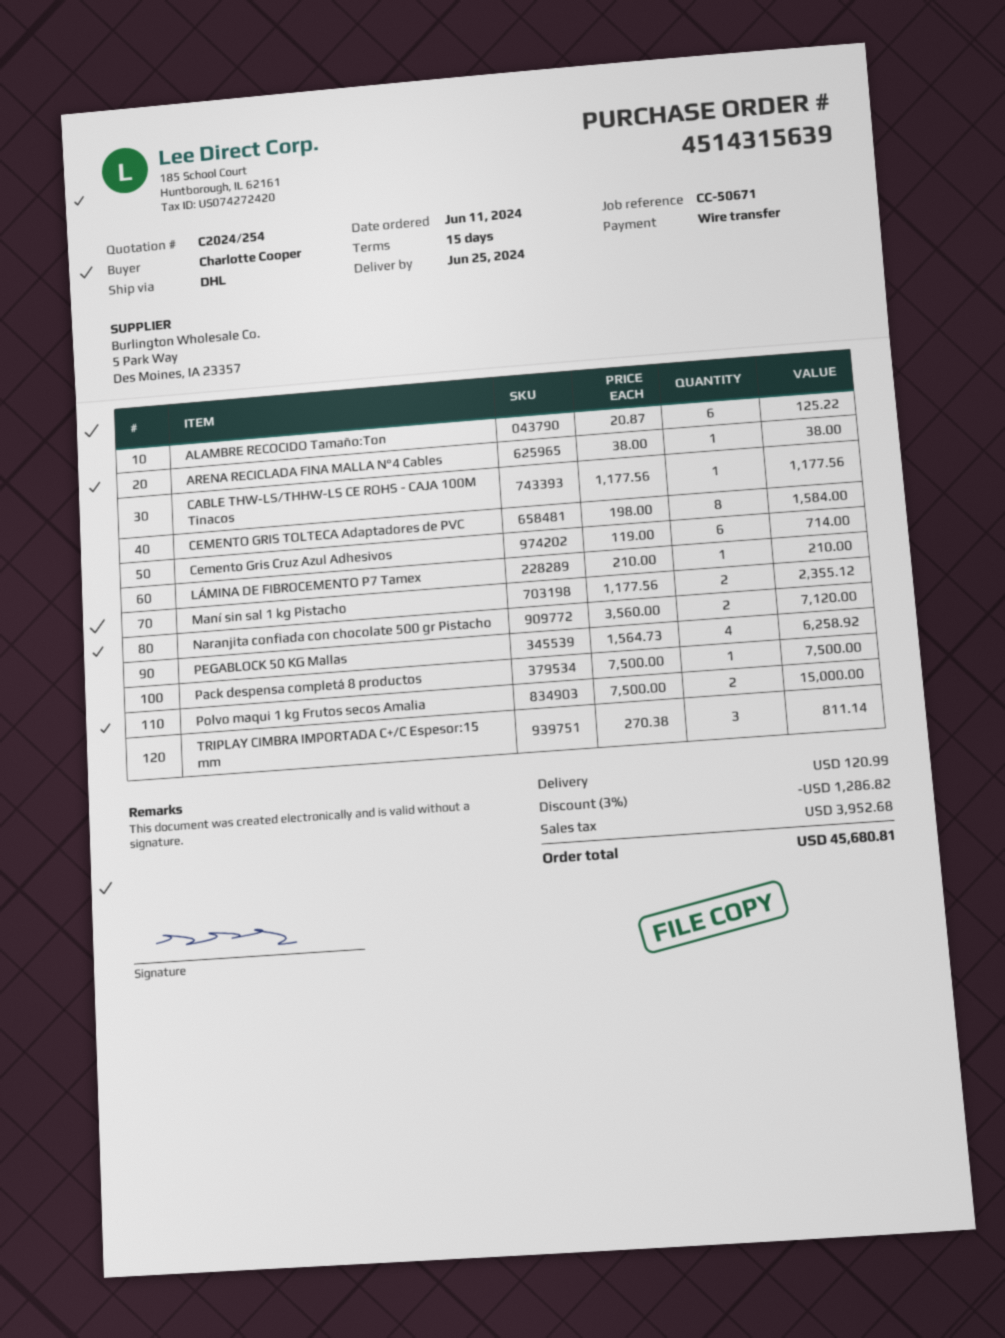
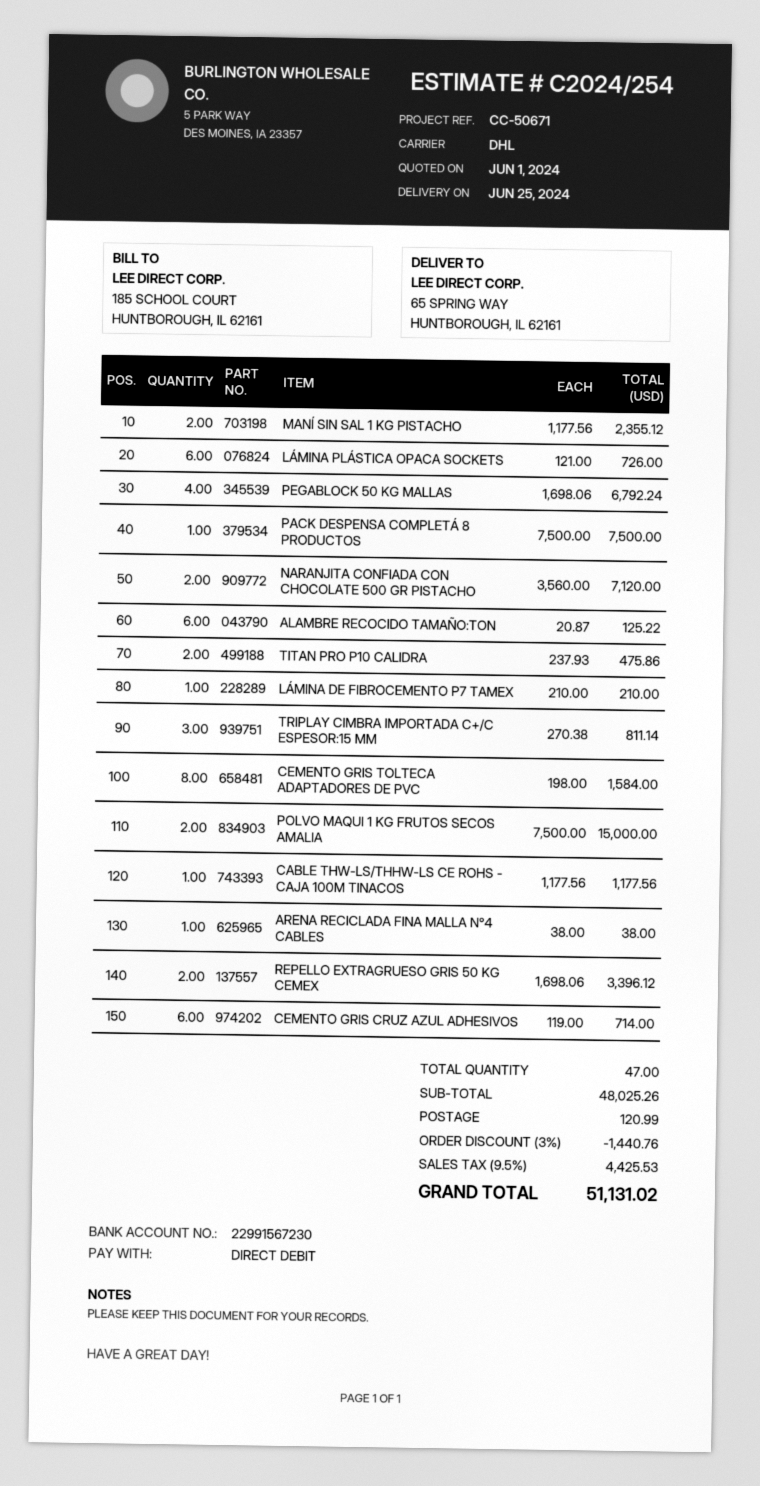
payment method: bank transfer -> direct debit
PEGABLOCK 50 KG Mallas: 4 x 1564.73 = 6258.92 -> 4 x 1698.06 = 6792.24
LÁMINA PLÁSTICA OPACA SOCKETS: none -> 6 x 121.00 = 726.00
TITAN PRO P10 CALIDRA: none -> 2 x 237.93 = 475.86
REPELLO EXTRAGRUESO GRIS 50 KG CEMEX: none -> 2 x 1698.06 = 3396.12
discount: 3% = 1286.82 -> 3% = 1440.76
tax: 3952.68 -> 4425.53
total: 45680.81 -> 51131.02

